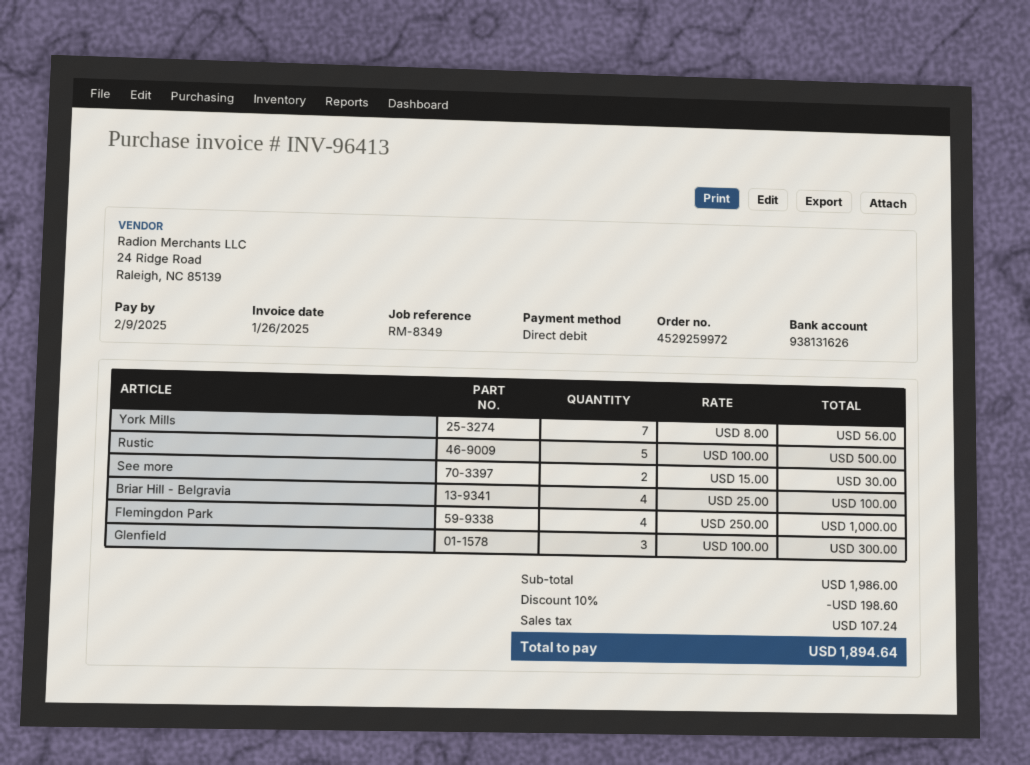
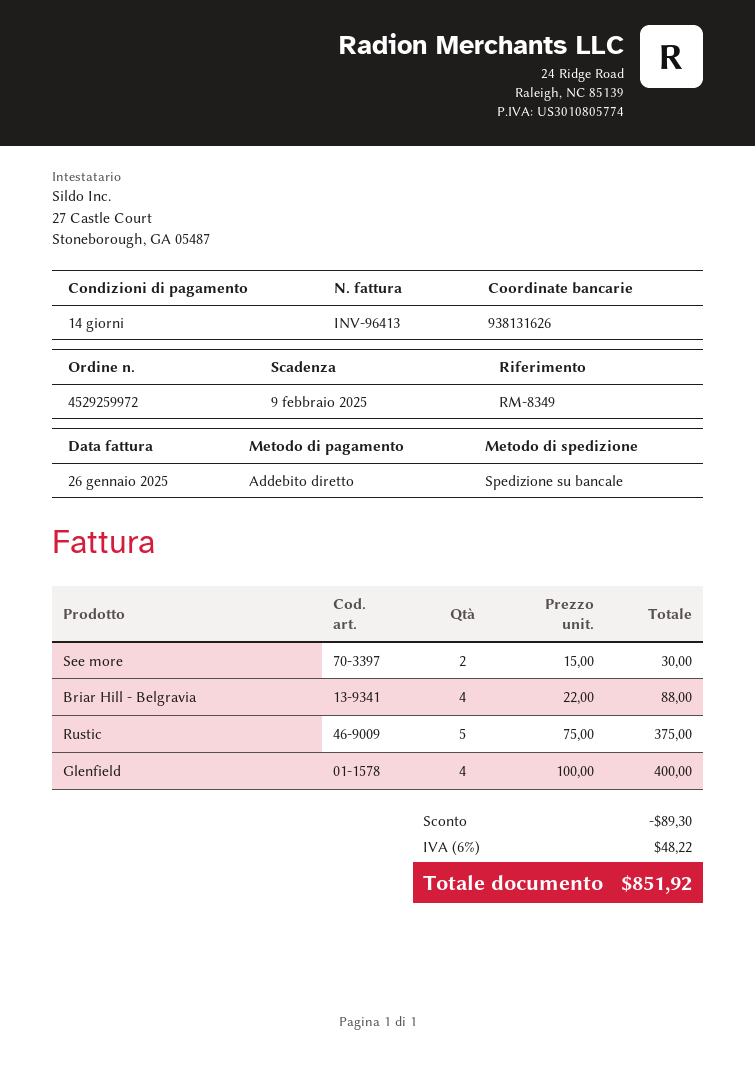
York Mills: 7 x 8.00 = 56.00 -> none
Rustic: 5 x 100.00 = 500.00 -> 5 x 75.00 = 375.00
Briar Hill - Belgravia: 4 x 25.00 = 100.00 -> 4 x 22.00 = 88.00
Flemingdon Park: 4 x 250.00 = 1000.00 -> none
Glenfield: 3 x 100.00 = 300.00 -> 4 x 100.00 = 400.00
discount: 198.60 -> 89.30
tax: 107.24 -> 48.22
total: 1894.64 -> 851.92

